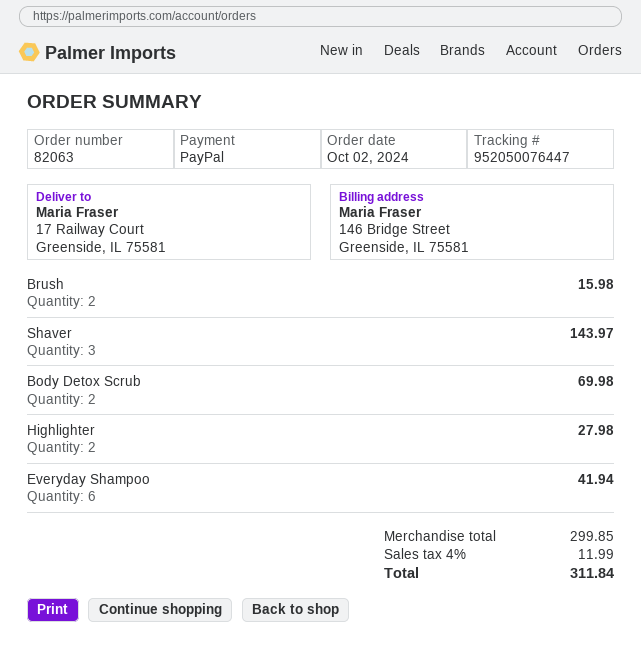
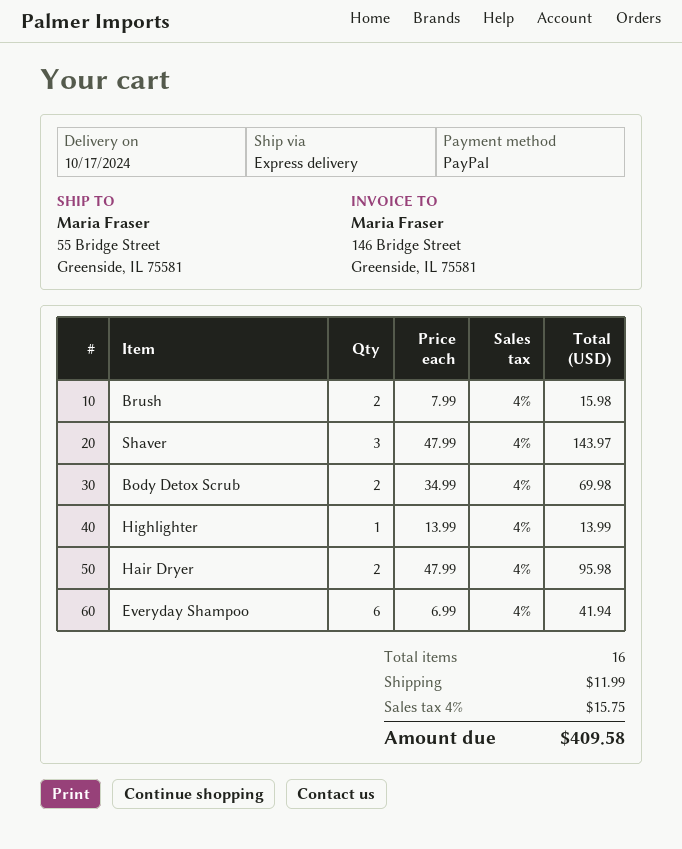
ship to: 17 Railway Court, Greenside, IL 75581 -> 55 Bridge Street, Greenside, IL 75581
Highlighter: 2 for 27.98 -> 1 for 13.99
Hair Dryer: none -> 2 for 95.98
shipping: none -> 11.99
tax: 4% = 11.99 -> 4% = 15.75
total: 311.84 -> 409.58

